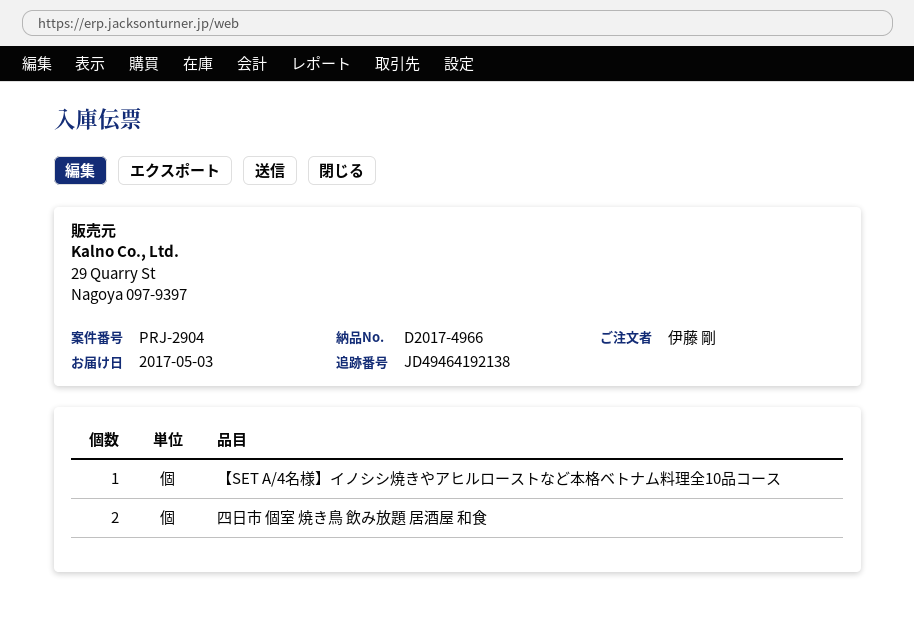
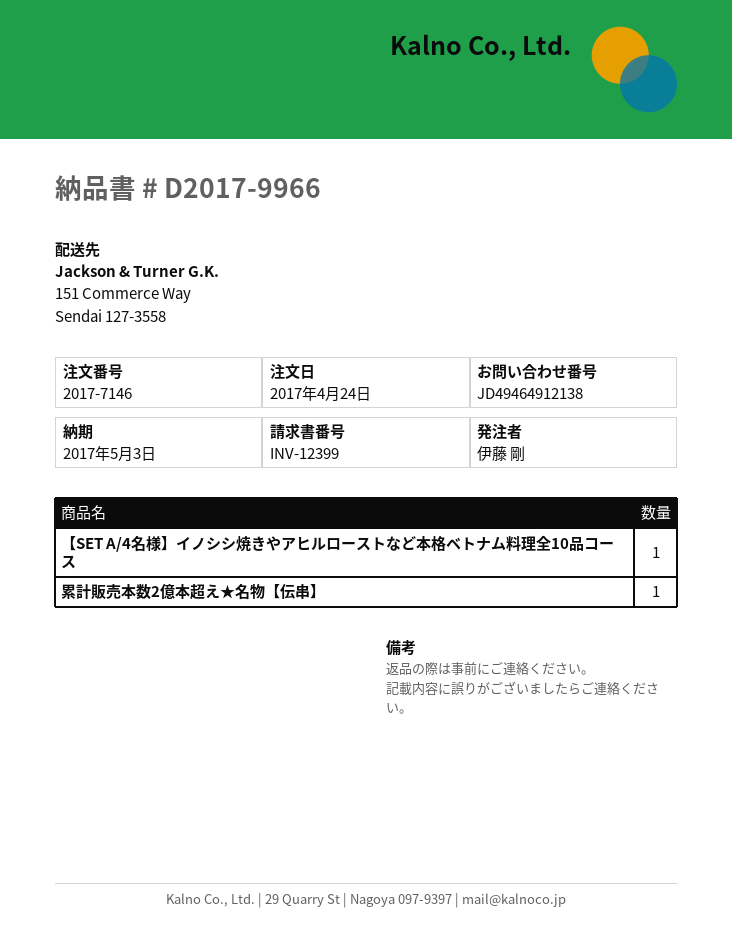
delivery note number: D2017-4966 -> D2017-9966
tracking number: JD49464192138 -> JD49464912138
四日市 個室 焼き鳥 飲み放題 居酒屋 和食: 2 -> none
累計販売本数2億本超え★名物【伝串】: none -> 1

